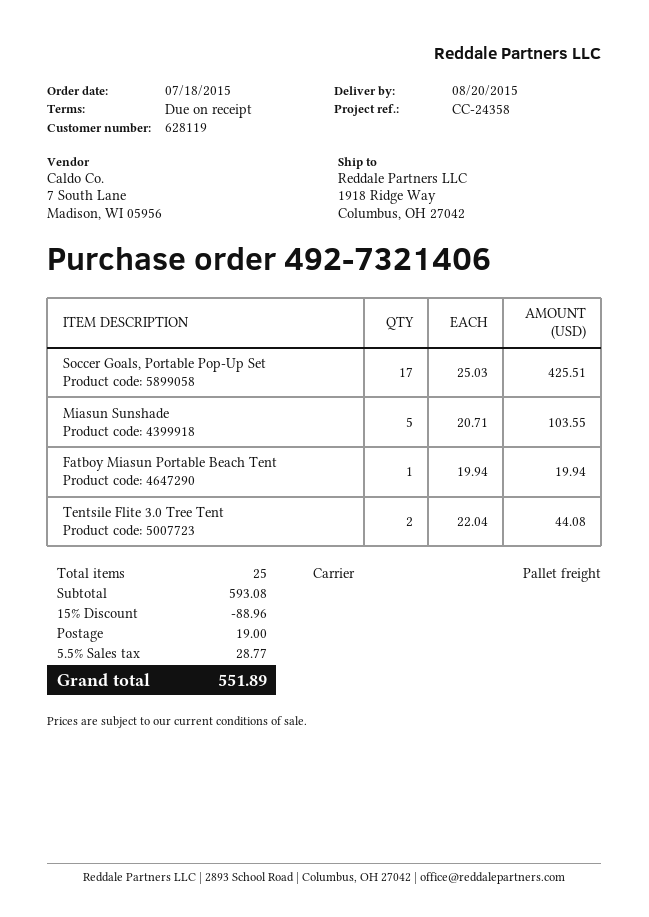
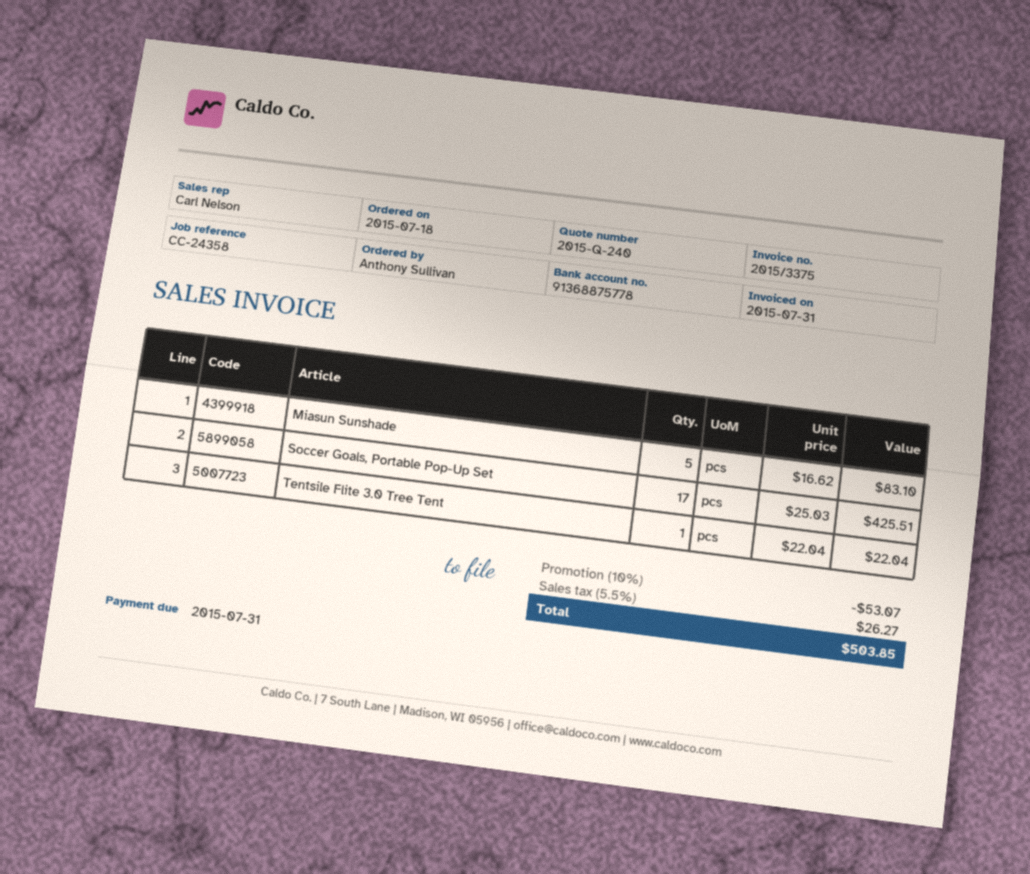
Miasun Sunshade: 5 x 20.71 = 103.55 -> 5 x 16.62 = 83.10
Fatboy Miasun Portable Beach Tent: 1 x 19.94 = 19.94 -> none
Tentsile Flite 3.0 Tree Tent: 2 x 22.04 = 44.08 -> 1 x 22.04 = 22.04
discount: 15% = 88.96 -> 10% = 53.07
shipping: 19.00 -> none
tax: 5.5% = 28.77 -> 5.5% = 26.27
total: 551.89 -> 503.85

